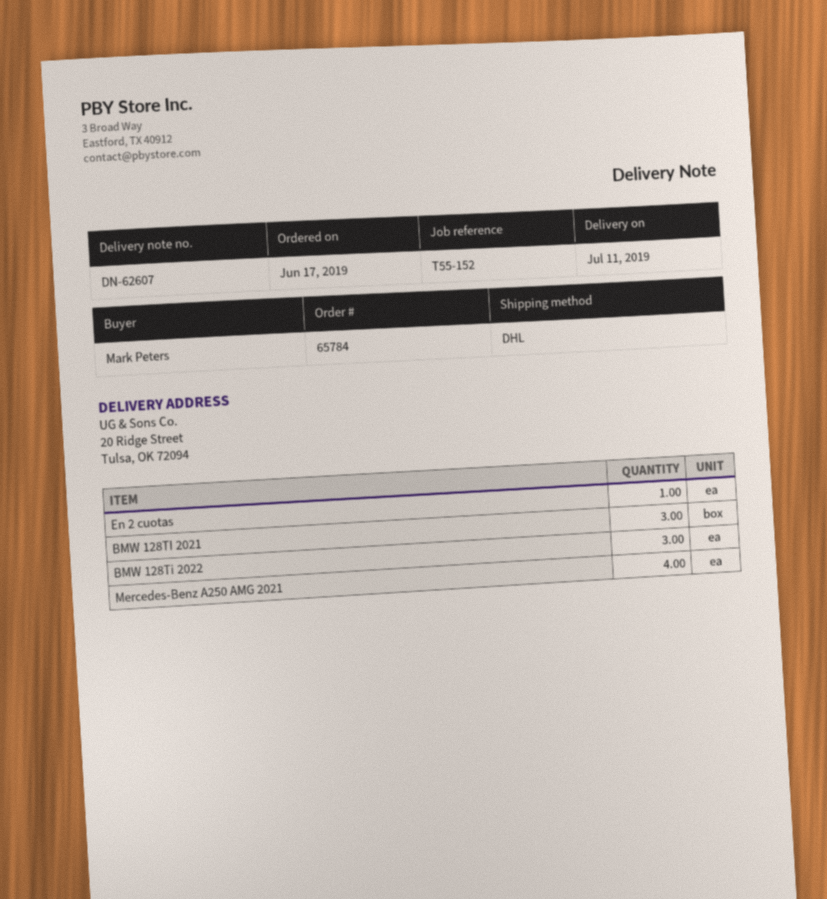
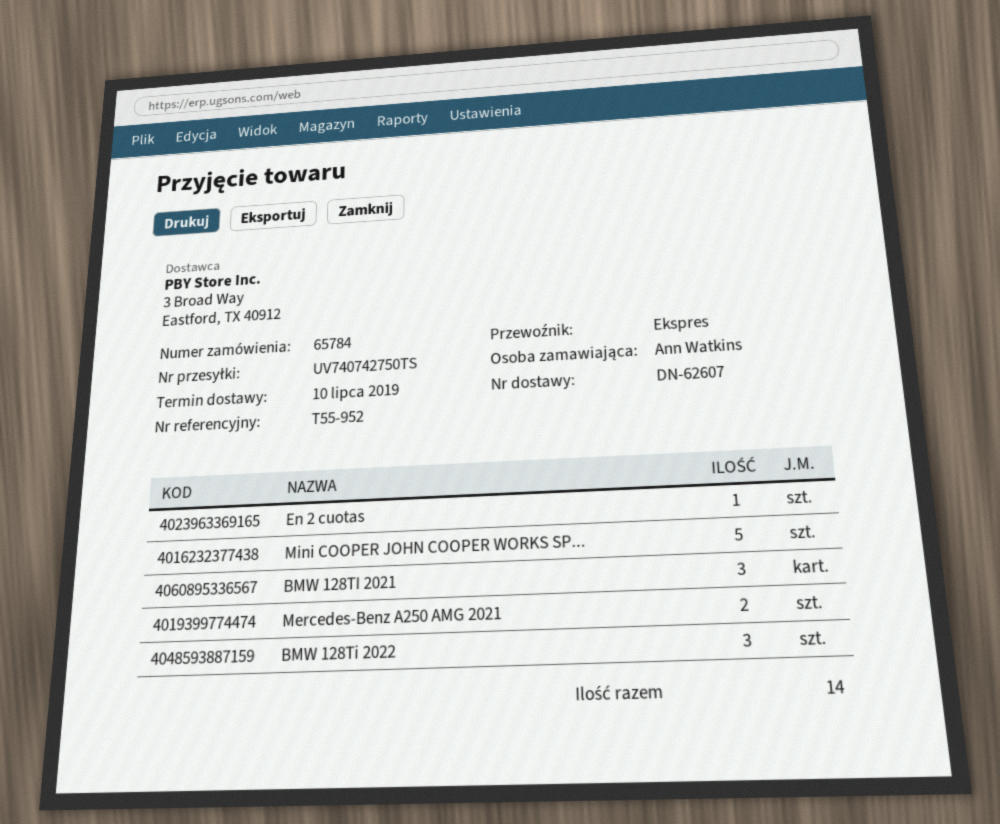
delivery date: 2019-07-11 -> 2019-07-10
reference: T55-152 -> T55-952
ordered by: Mark Peters -> Ann Watkins
shipping method: DHL -> express
Mercedes-Benz A250 AMG 2021: 4 -> 2
Mini COOPER JOHN COOPER WORKS SP...: none -> 5

